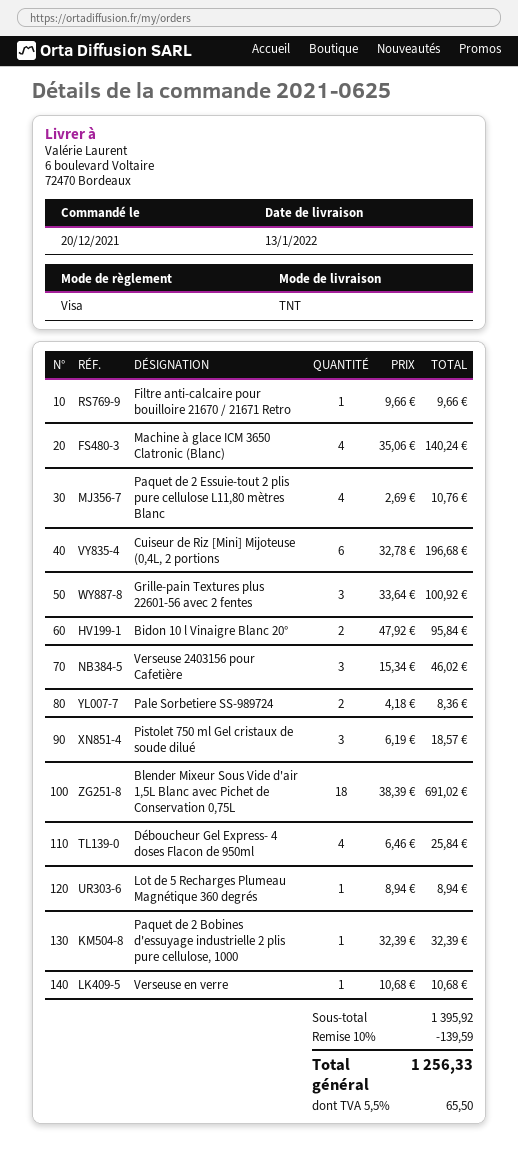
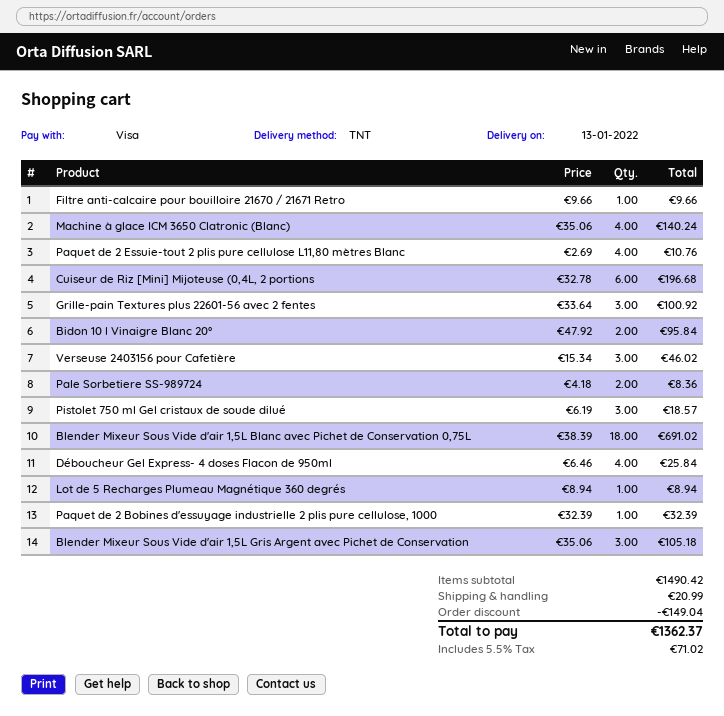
Verseuse en verre: 1 x 10.68 = 10.68 -> none
Blender Mixeur Sous Vide d'air 1,5L Gris Argent avec Pichet de Conservation: none -> 3 x 35.06 = 105.18
subtotal: 1395.92 -> 1490.42
discount: 139.59 -> 149.04
shipping: none -> 20.99
tax: 5.5% = 65.50 -> 5.5% = 71.02
total: 1256.33 -> 1362.37

